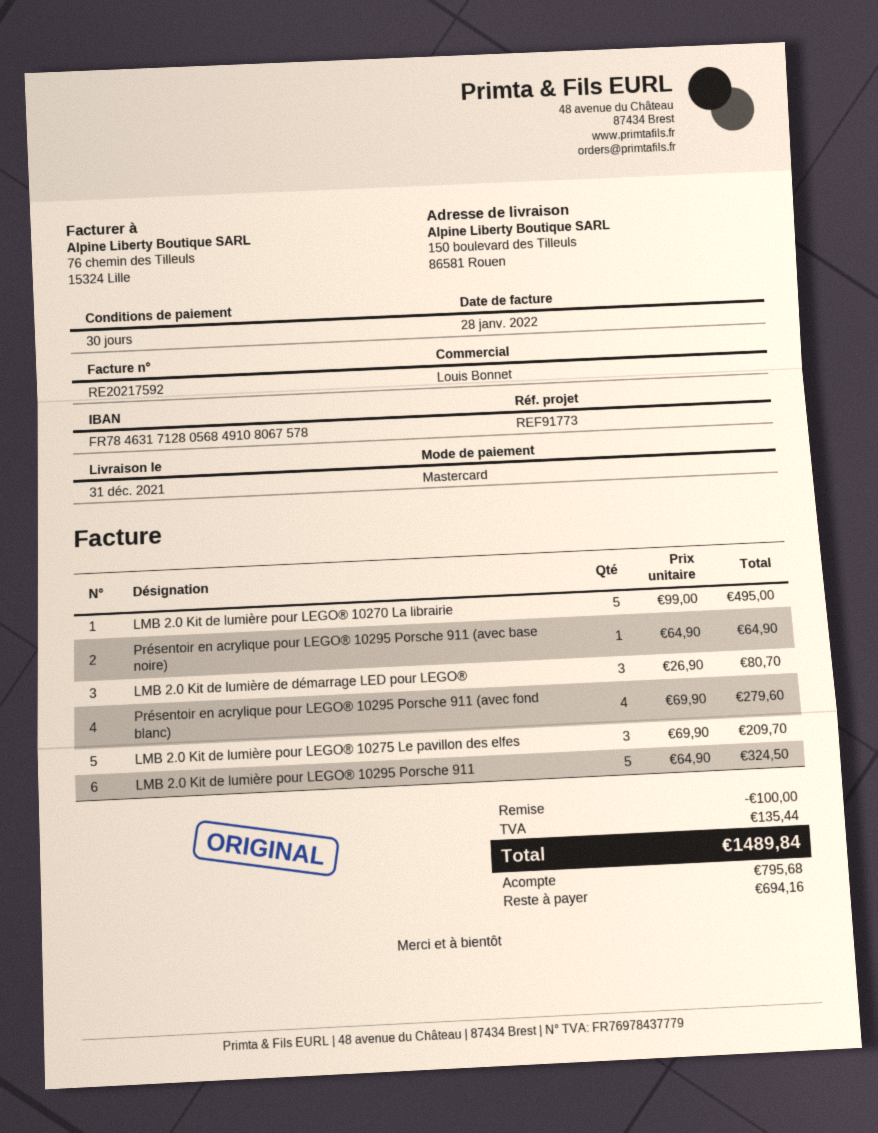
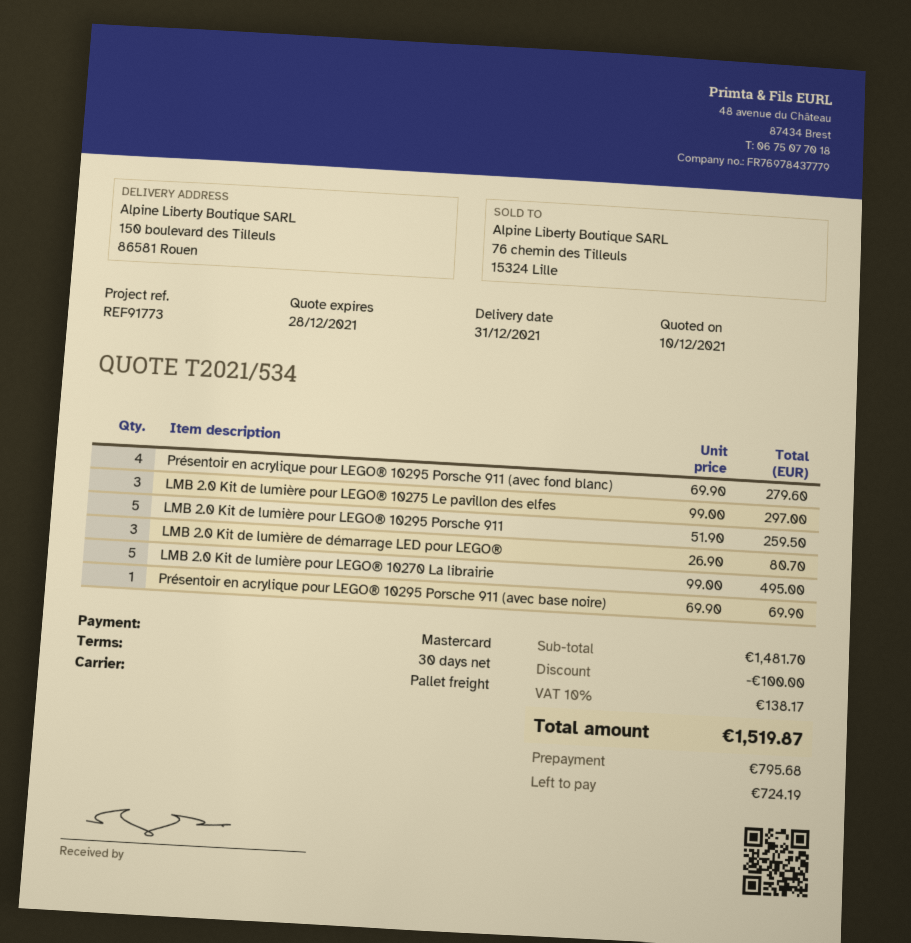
Présentoir en acrylique pour LEGO® 10295 Porsche 911 (avec base noire): 1 x 64.90 = 64.90 -> 1 x 69.90 = 69.90
LMB 2.0 Kit de lumière pour LEGO® 10275 Le pavillon des elfes: 3 x 69.90 = 209.70 -> 3 x 99.00 = 297.00
LMB 2.0 Kit de lumière pour LEGO® 10295 Porsche 911: 5 x 64.90 = 324.50 -> 5 x 51.90 = 259.50
tax: 135.44 -> 138.17
total: 1489.84 -> 1519.87
balance: 694.16 -> 724.19

